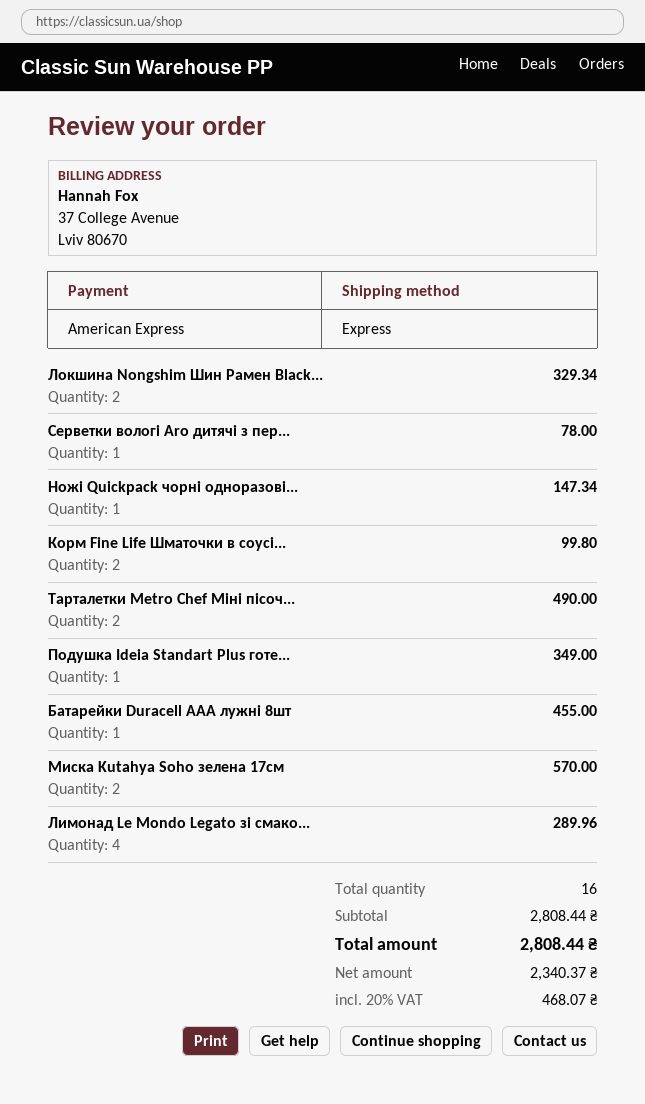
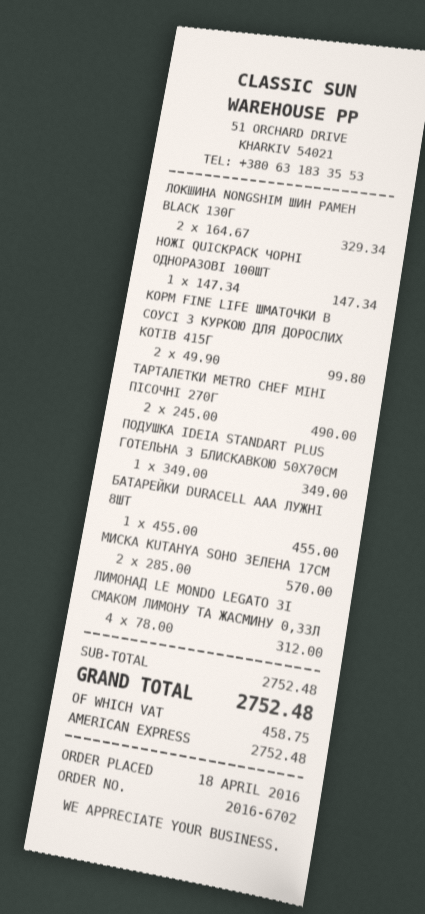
Серветки вологі Aro дитячі з пер...: 1 for 78.00 -> none
Лимонад Le Mondo Legato зі смако...: 4 for 289.96 -> 4 for 312.00
subtotal: 2808.44 -> 2752.48
tax: 468.07 -> 458.75
total: 2808.44 -> 2752.48

